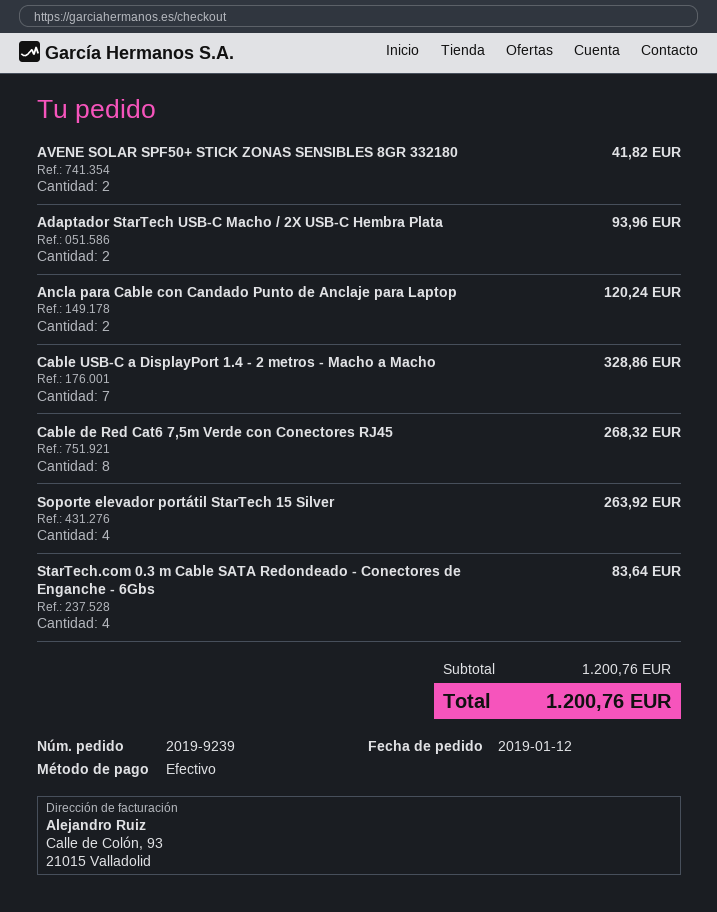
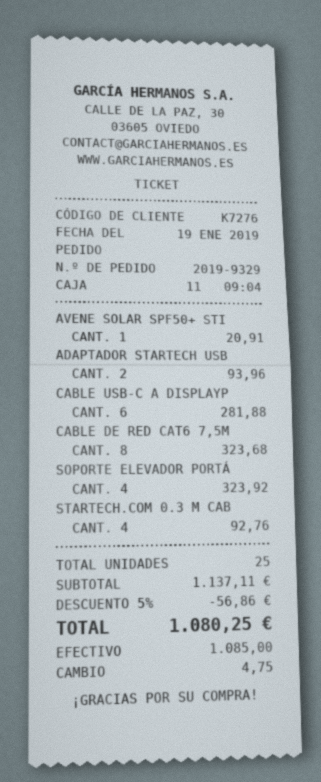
order number: 2019-9239 -> 2019-9329
order date: 2019-01-12 -> 2019-01-19
AVENE SOLAR SPF50+ STICK ZONAS SENSIBLES 8GR 332180: 2 for 41.82 -> 1 for 20.91
Ancla para Cable con Candado Punto de Anclaje para Laptop: 2 for 120.24 -> none
Cable USB-C a DisplayPort 1.4 - 2 metros - Macho a Macho: 7 for 328.86 -> 6 for 281.88
Cable de Red Cat6 7,5m Verde con Conectores RJ45: 8 for 268.32 -> 8 for 323.68
Soporte elevador portátil StarTech 15 Silver: 4 for 263.92 -> 4 for 323.92
StarTech.com 0.3 m Cable SATA Redondeado - Conectores de Enganche - 6Gbs: 4 for 83.64 -> 4 for 92.76
subtotal: 1200.76 -> 1137.11
discount: none -> 5% = 56.86
total: 1200.76 -> 1080.25

